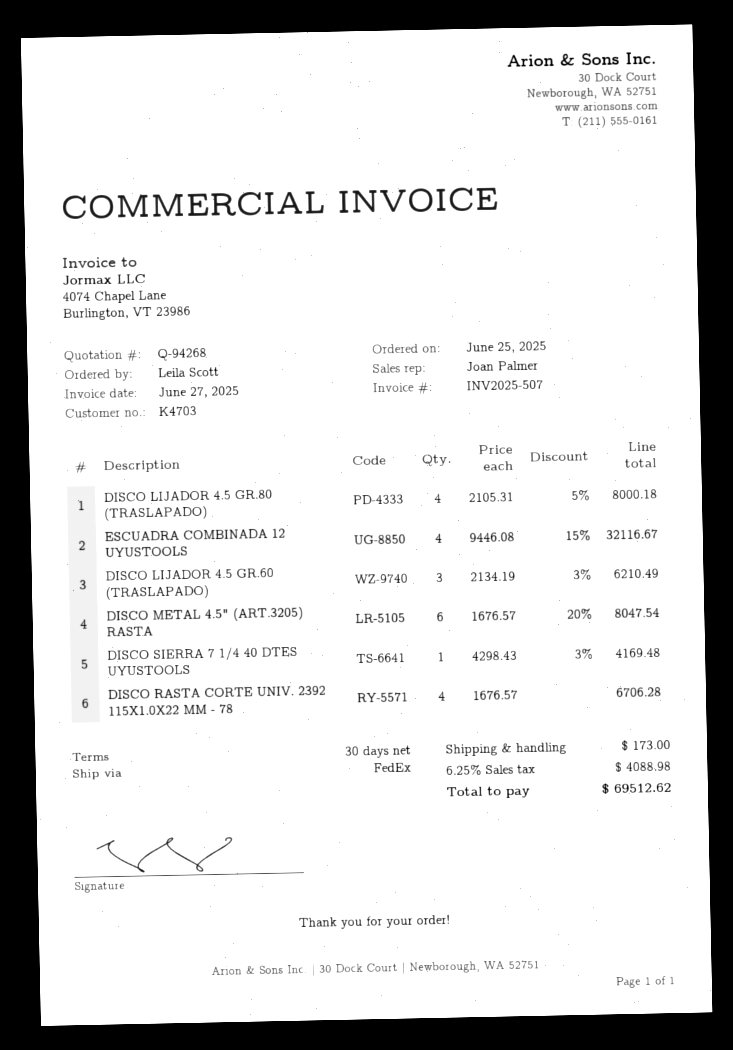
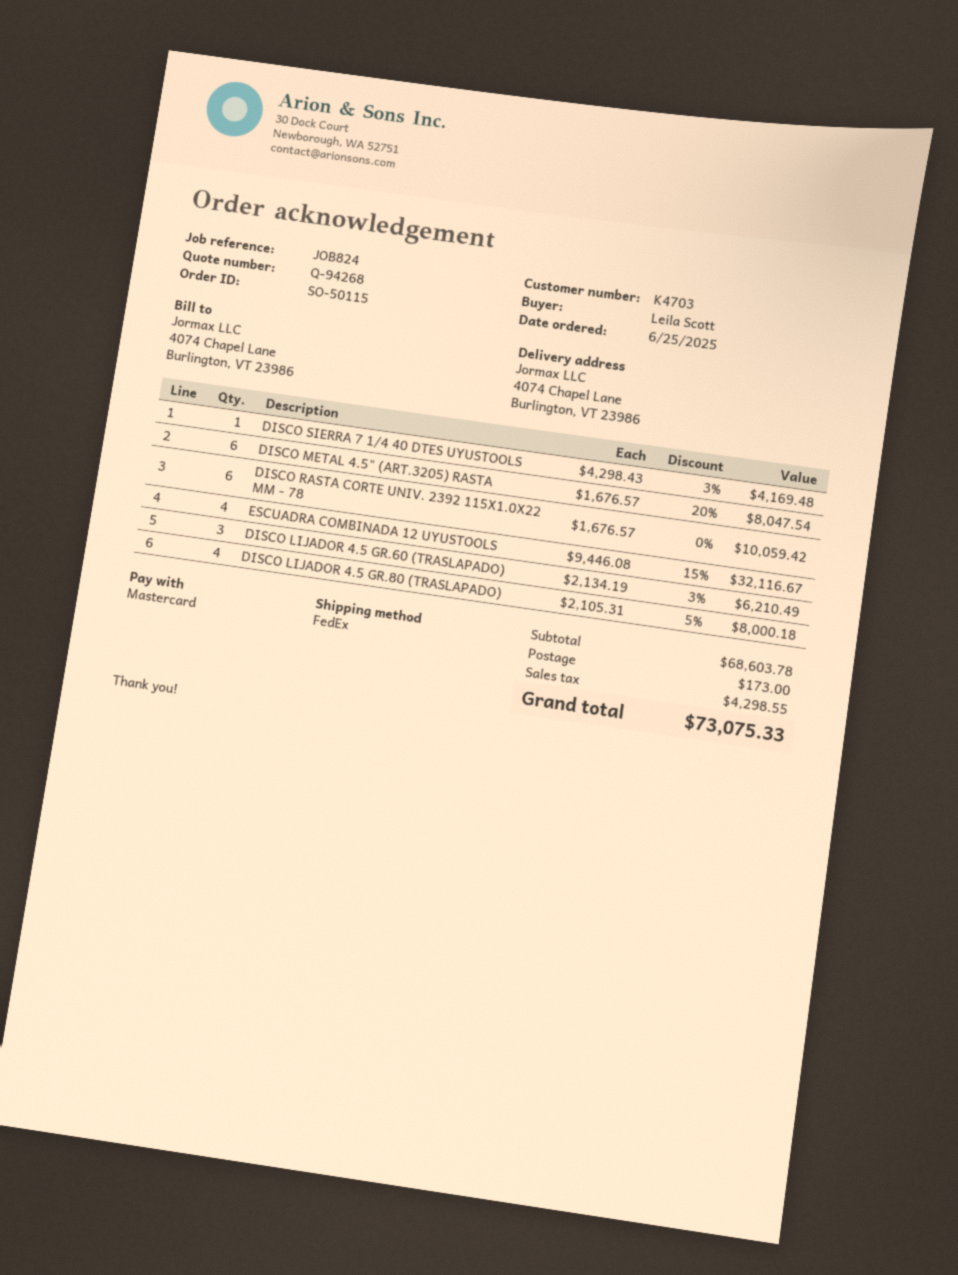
DISCO RASTA CORTE UNIV. 2392 115X1.0X22 MM - 78: 4 x 1676.57 = 6706.28 -> 6 x 1676.57 = 10059.42
tax: 4088.98 -> 4298.55
total: 69512.62 -> 73075.33

